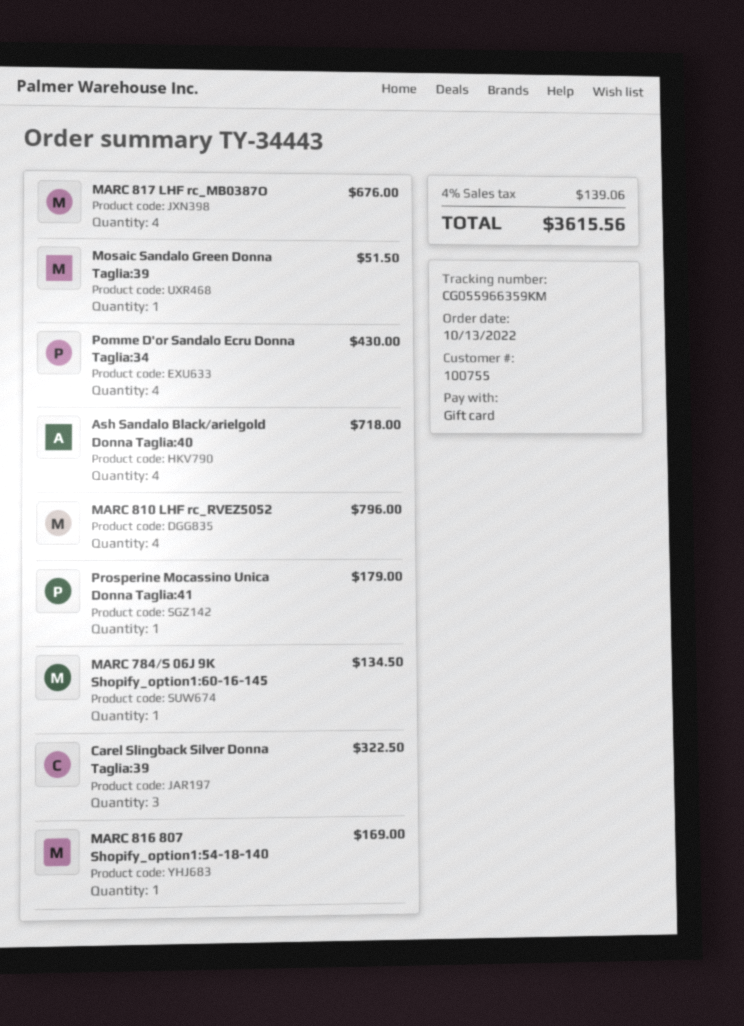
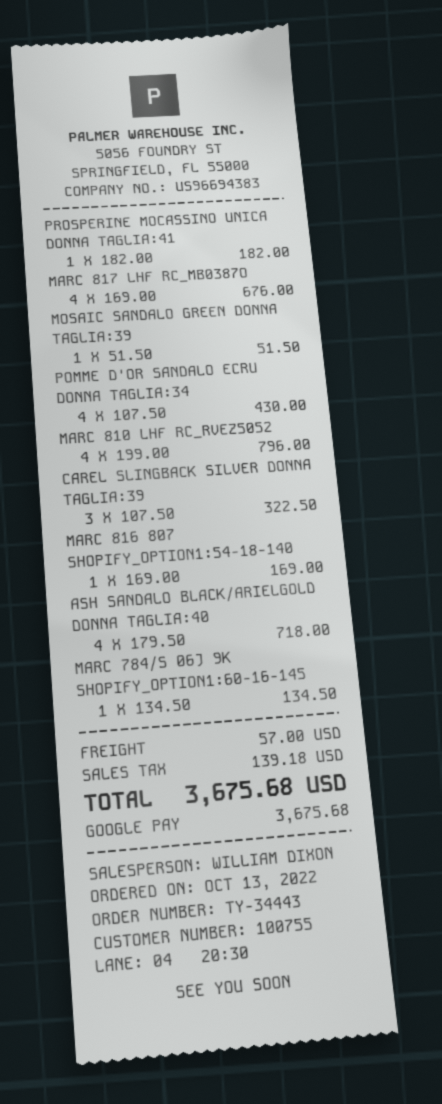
payment method: gift card -> Google Pay
Prosperine Mocassino Unica Donna Taglia:41: 1 for 179.00 -> 1 for 182.00
shipping: none -> 57.00
tax: 139.06 -> 139.18
total: 3615.56 -> 3675.68

